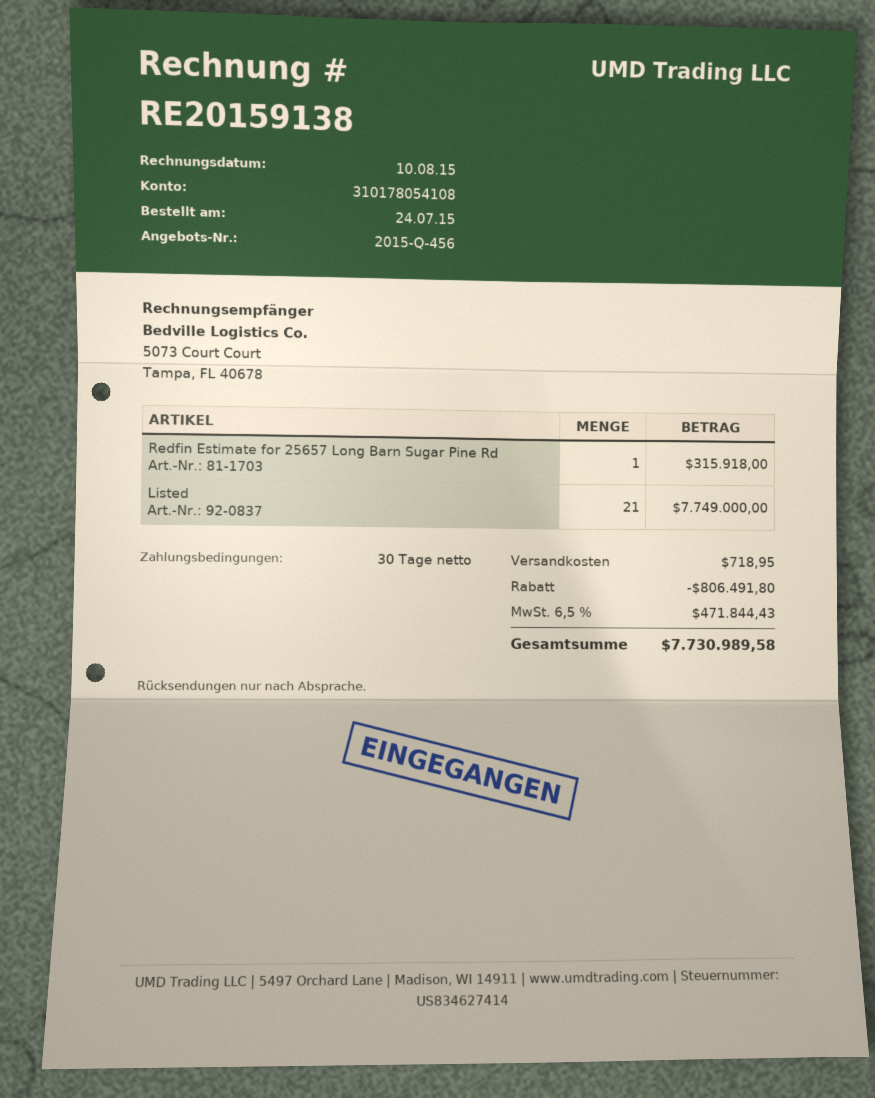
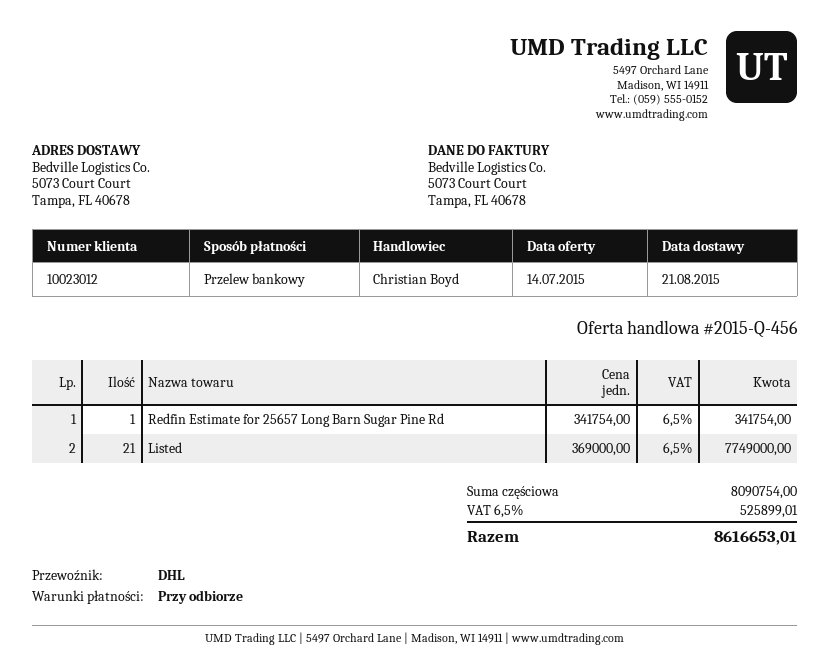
payment terms: 30 days -> on receipt
Redfin Estimate for 25657 Long Barn Sugar Pine Rd: 1 for 315918.00 -> 1 for 341754.00
discount: 806491.80 -> none
shipping: 718.95 -> none
tax: 6.5% = 471844.43 -> 6.5% = 525899.01
total: 7730989.58 -> 8616653.01

